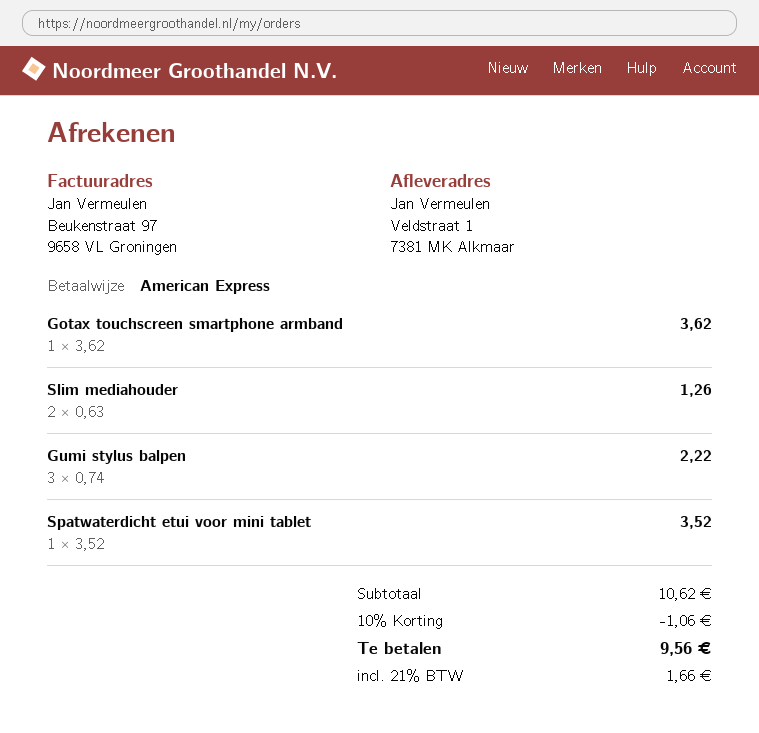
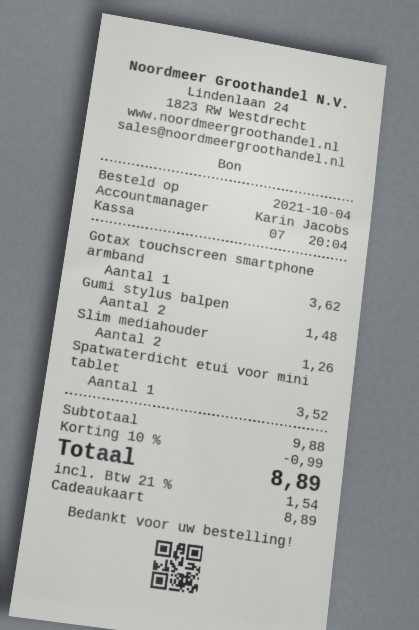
payment method: American Express -> gift card
Gumi stylus balpen: 3 for 2.22 -> 2 for 1.48
subtotal: 10.62 -> 9.88
discount: 10% = 1.06 -> 10% = 0.99
tax: 21% = 1.66 -> 21% = 1.54
total: 9.56 -> 8.89

